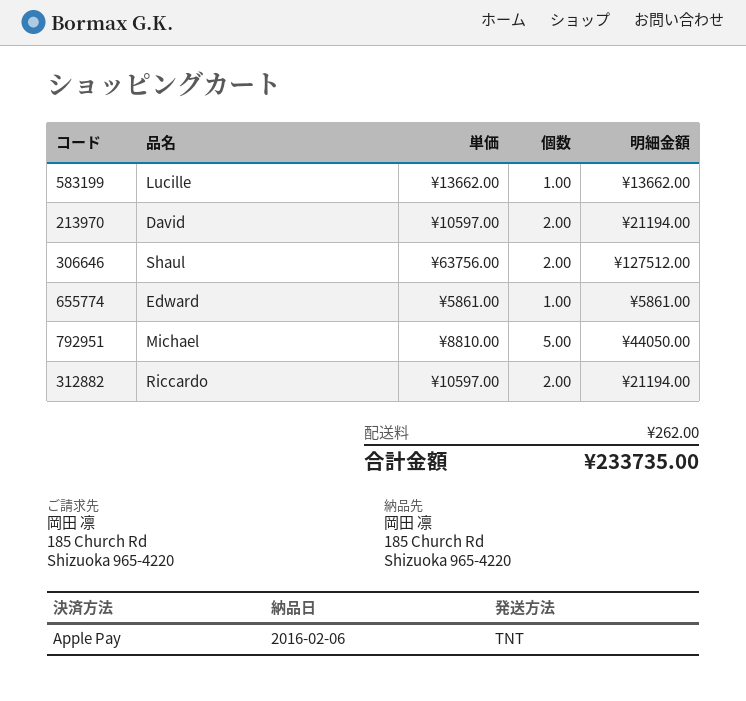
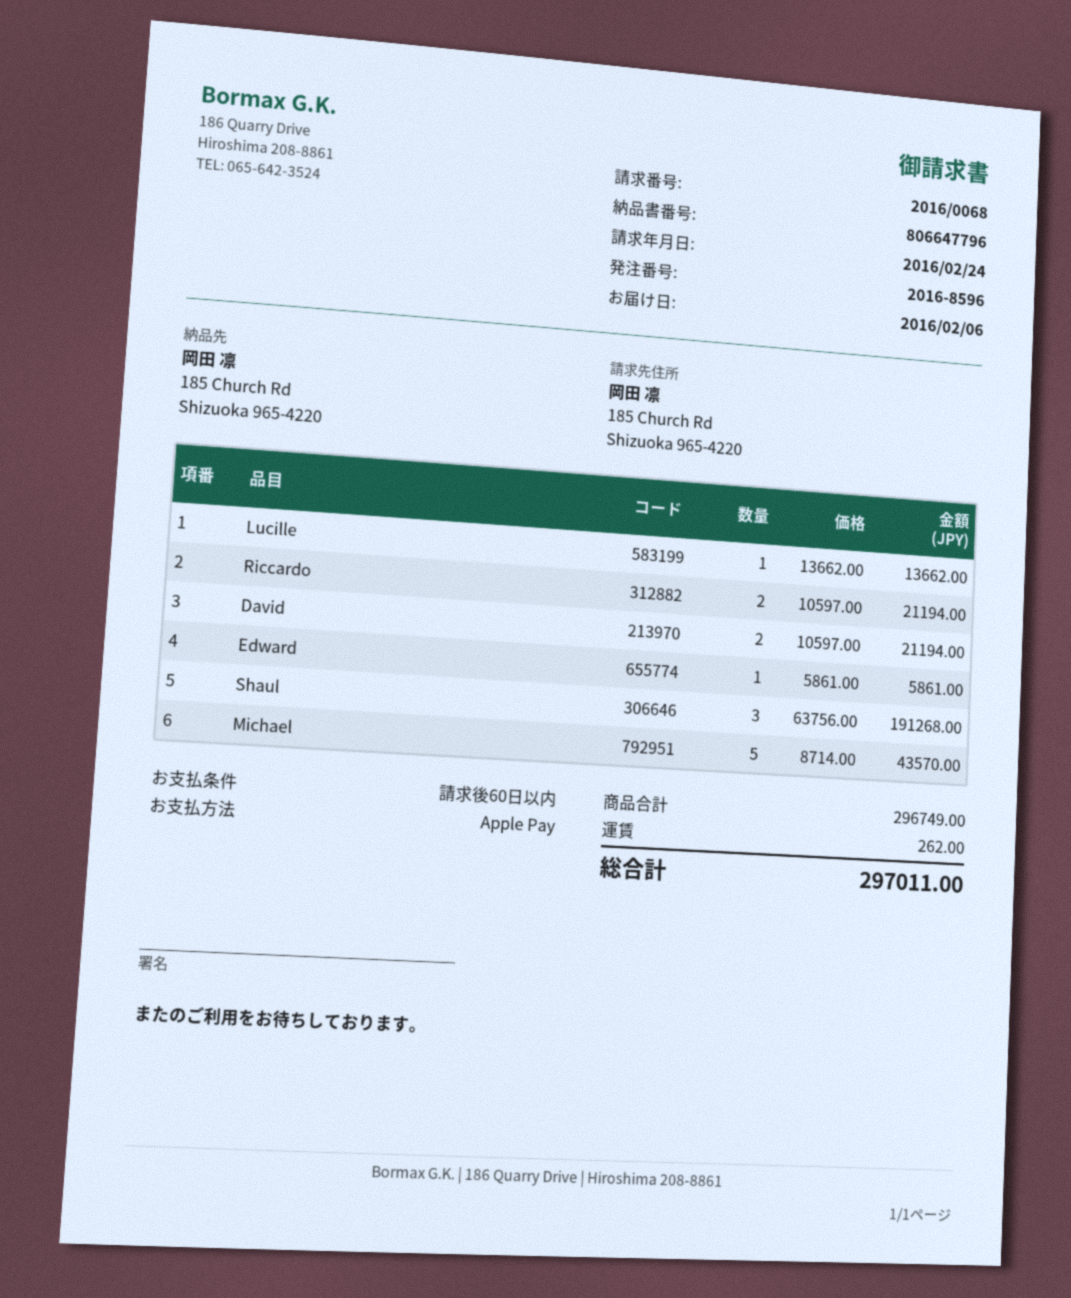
Shaul: 2 x 63756.00 = 127512.00 -> 3 x 63756.00 = 191268.00
Michael: 5 x 8810.00 = 44050.00 -> 5 x 8714.00 = 43570.00
total: 233735.00 -> 297011.00

